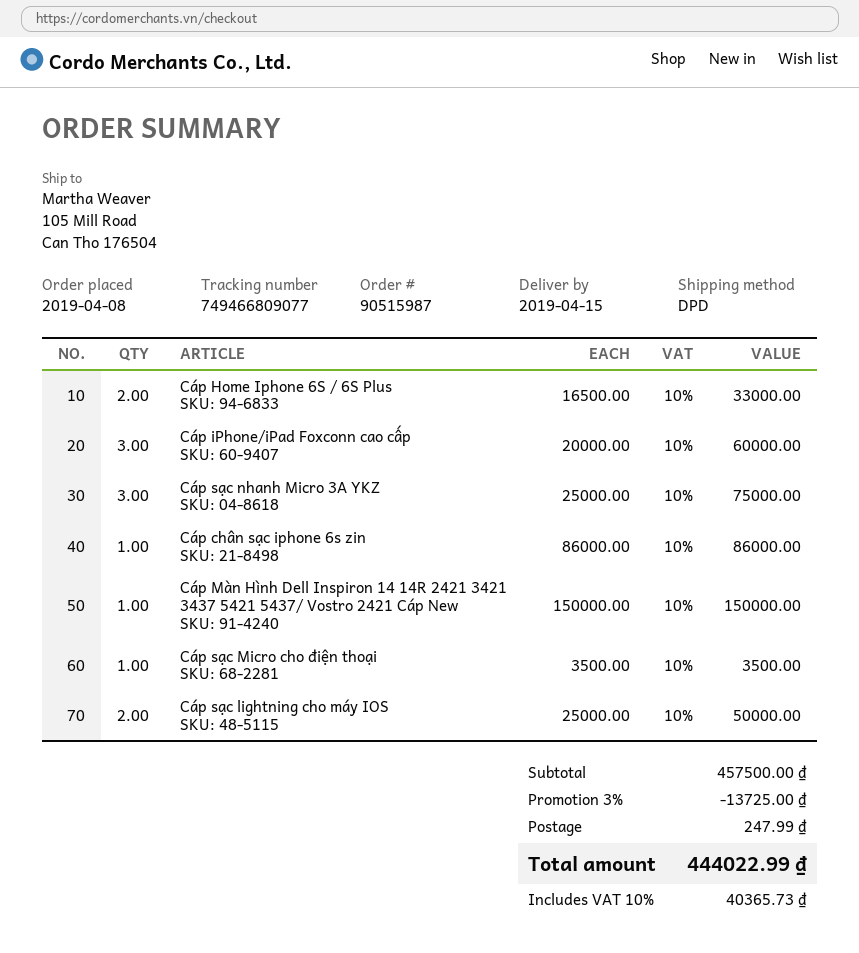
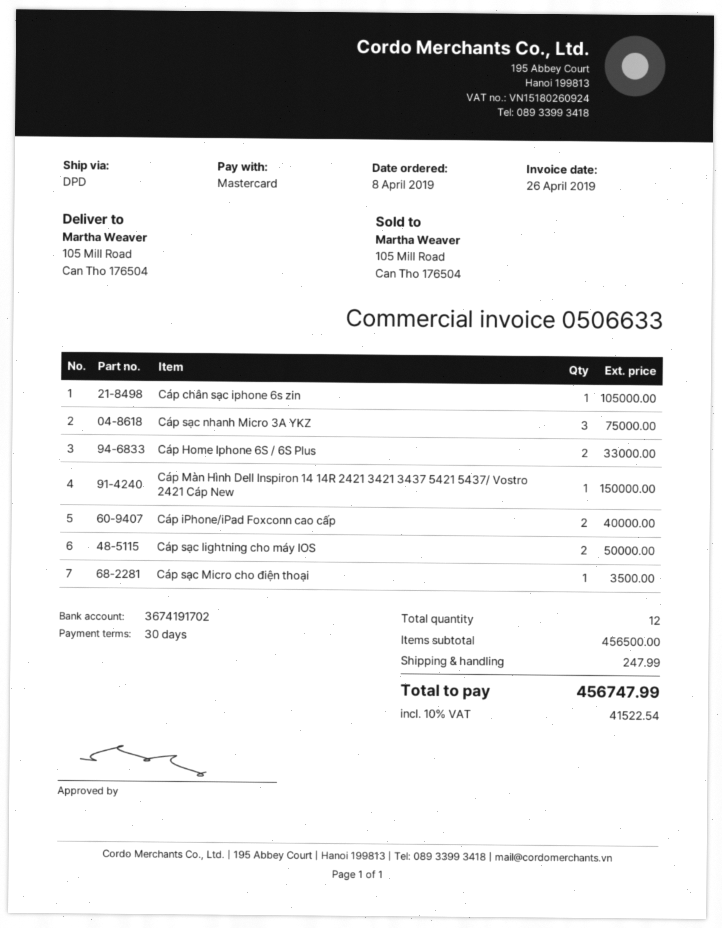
Cáp iPhone/iPad Foxconn cao cấp: 3 for 60000.00 -> 2 for 40000.00
Cáp chân sạc iphone 6s zin: 1 for 86000.00 -> 1 for 105000.00
subtotal: 457500.00 -> 456500.00
discount: 3% = 13725.00 -> none
tax: 10% = 40365.73 -> 10% = 41522.54
total: 444022.99 -> 456747.99

